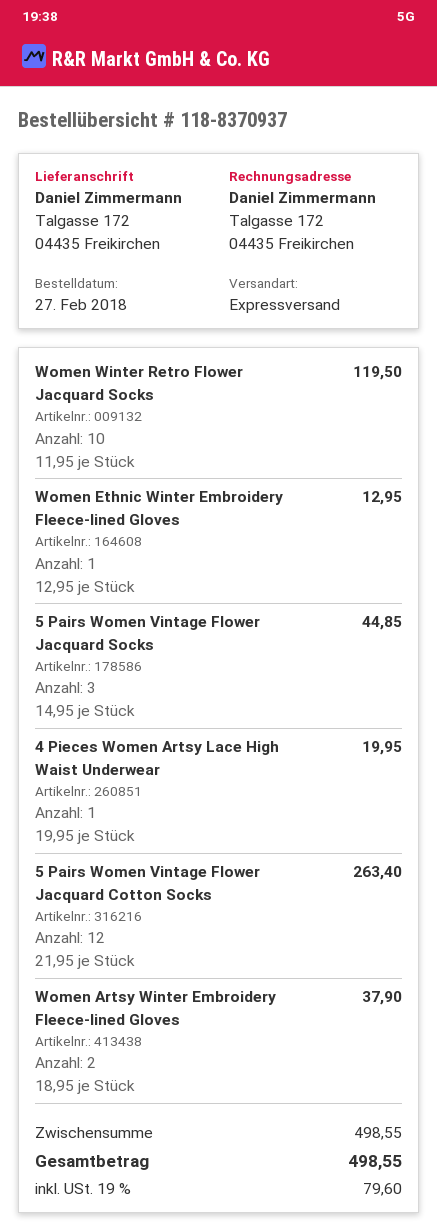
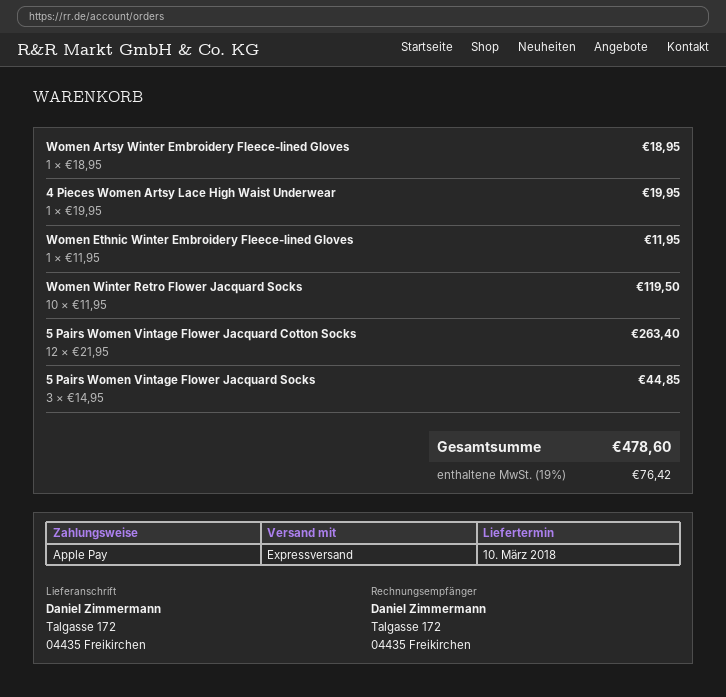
Women Ethnic Winter Embroidery Fleece-lined Gloves: 1 x 12.95 = 12.95 -> 1 x 11.95 = 11.95
Women Artsy Winter Embroidery Fleece-lined Gloves: 2 x 18.95 = 37.90 -> 1 x 18.95 = 18.95
tax: 19% = 79.60 -> 19% = 76.42
total: 498.55 -> 478.60

